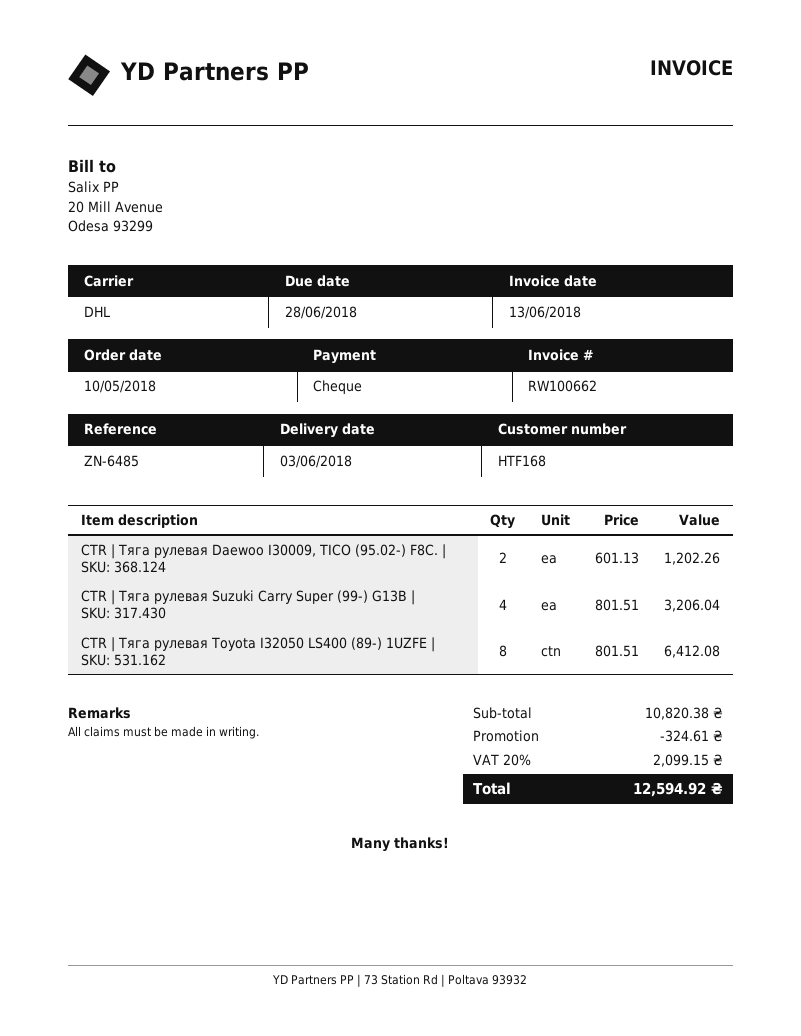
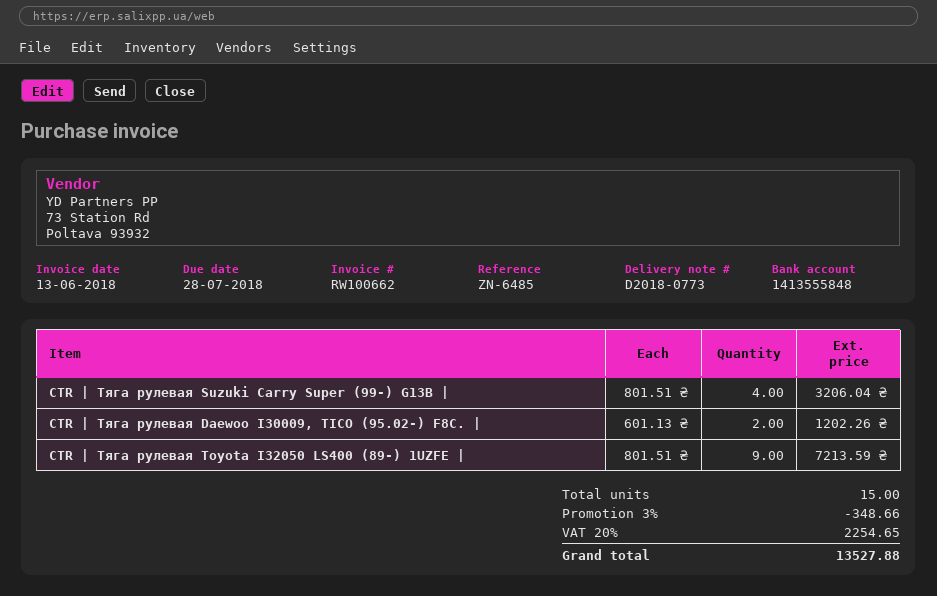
due date: 2018-06-28 -> 2018-07-28
CTR | Тяга рулевая Toyota I32050 LS400 (89-) 1UZFE |: 8 x 801.51 = 6412.08 -> 9 x 801.51 = 7213.59
discount: 324.61 -> 348.66
tax: 20% = 2099.15 -> 20% = 2254.65
total: 12594.92 -> 13527.88

